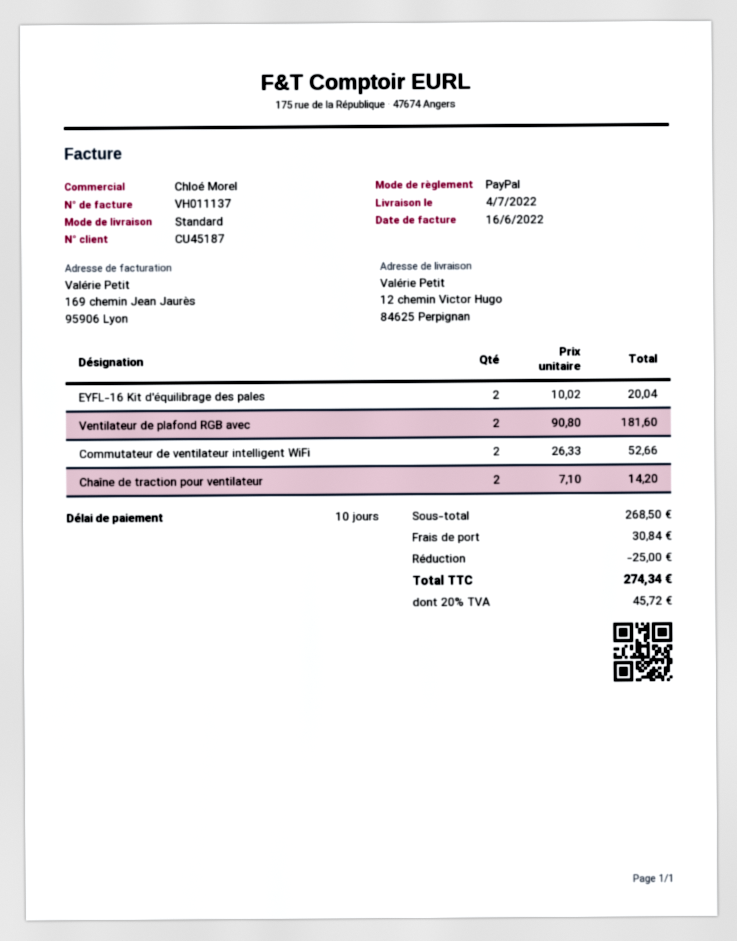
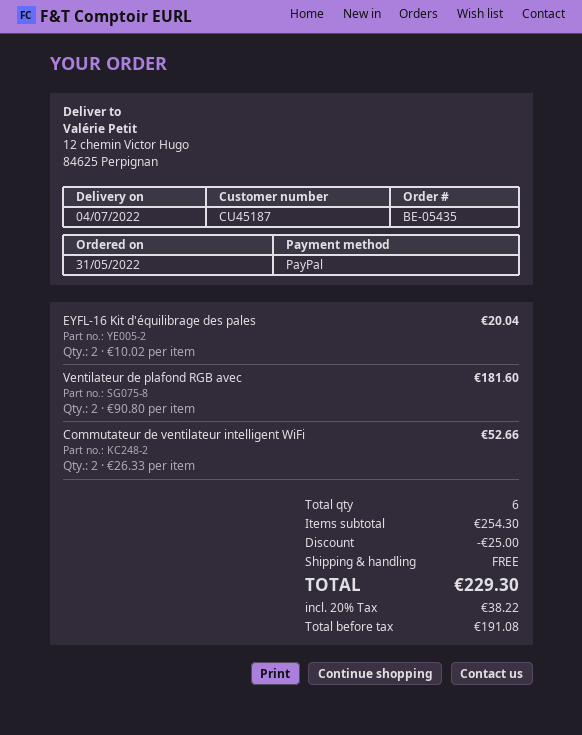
Chaîne de traction pour ventilateur: 2 x 7.10 = 14.20 -> none
subtotal: 268.50 -> 254.30
shipping: 30.84 -> 0.00
tax: 20% = 45.72 -> 20% = 38.22
total: 274.34 -> 229.30

